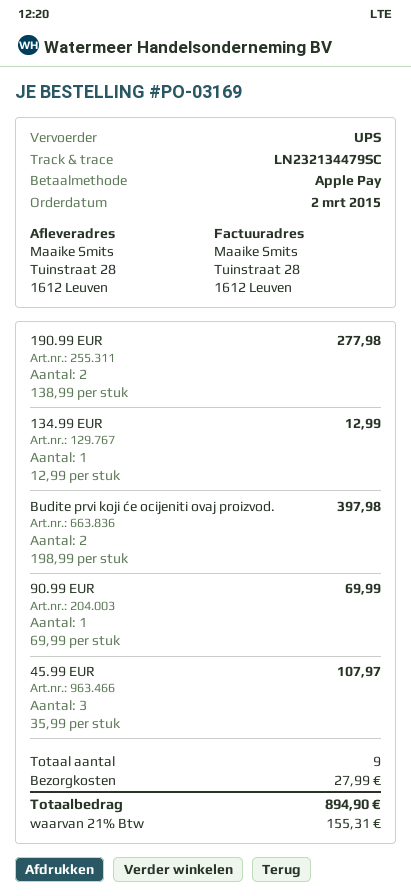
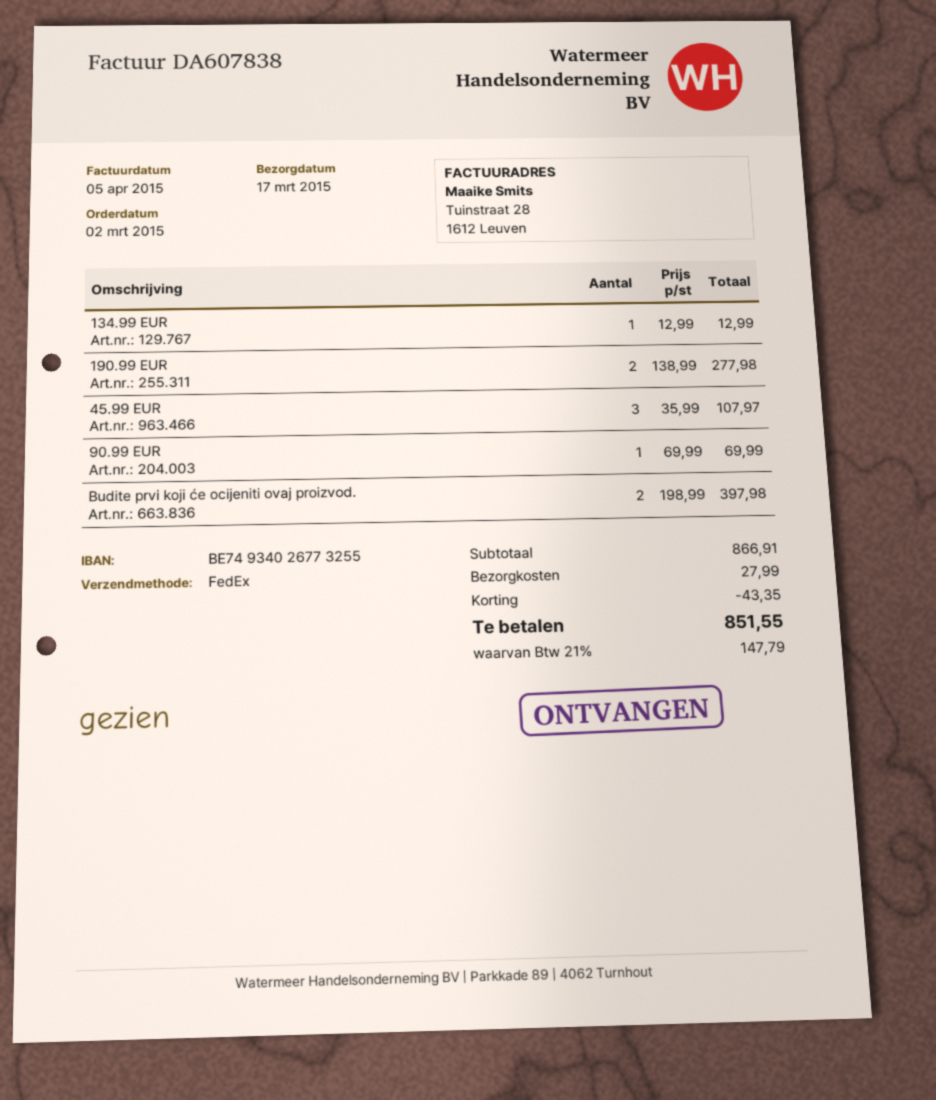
shipping method: UPS -> FedEx
discount: none -> 43.35
tax: 21% = 155.31 -> 21% = 147.79
total: 894.90 -> 851.55

